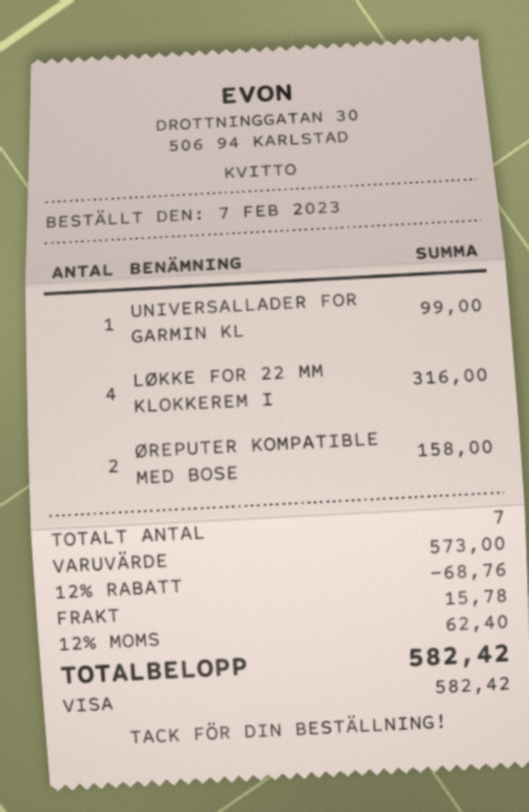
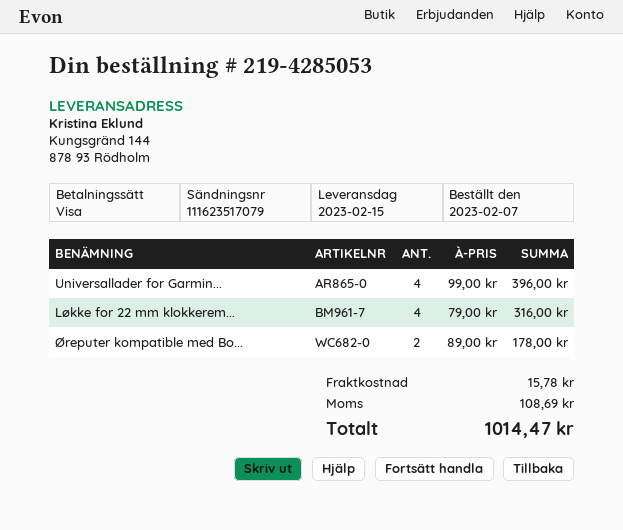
UNIVERSALLADER FOR GARMIN KL: 1 for 99.00 -> 4 for 396.00
ØREPUTER KOMPATIBLE MED BOSE: 2 for 158.00 -> 2 for 178.00
discount: 12% = 68.76 -> none
tax: 62.40 -> 108.69
total: 582.42 -> 1014.47

